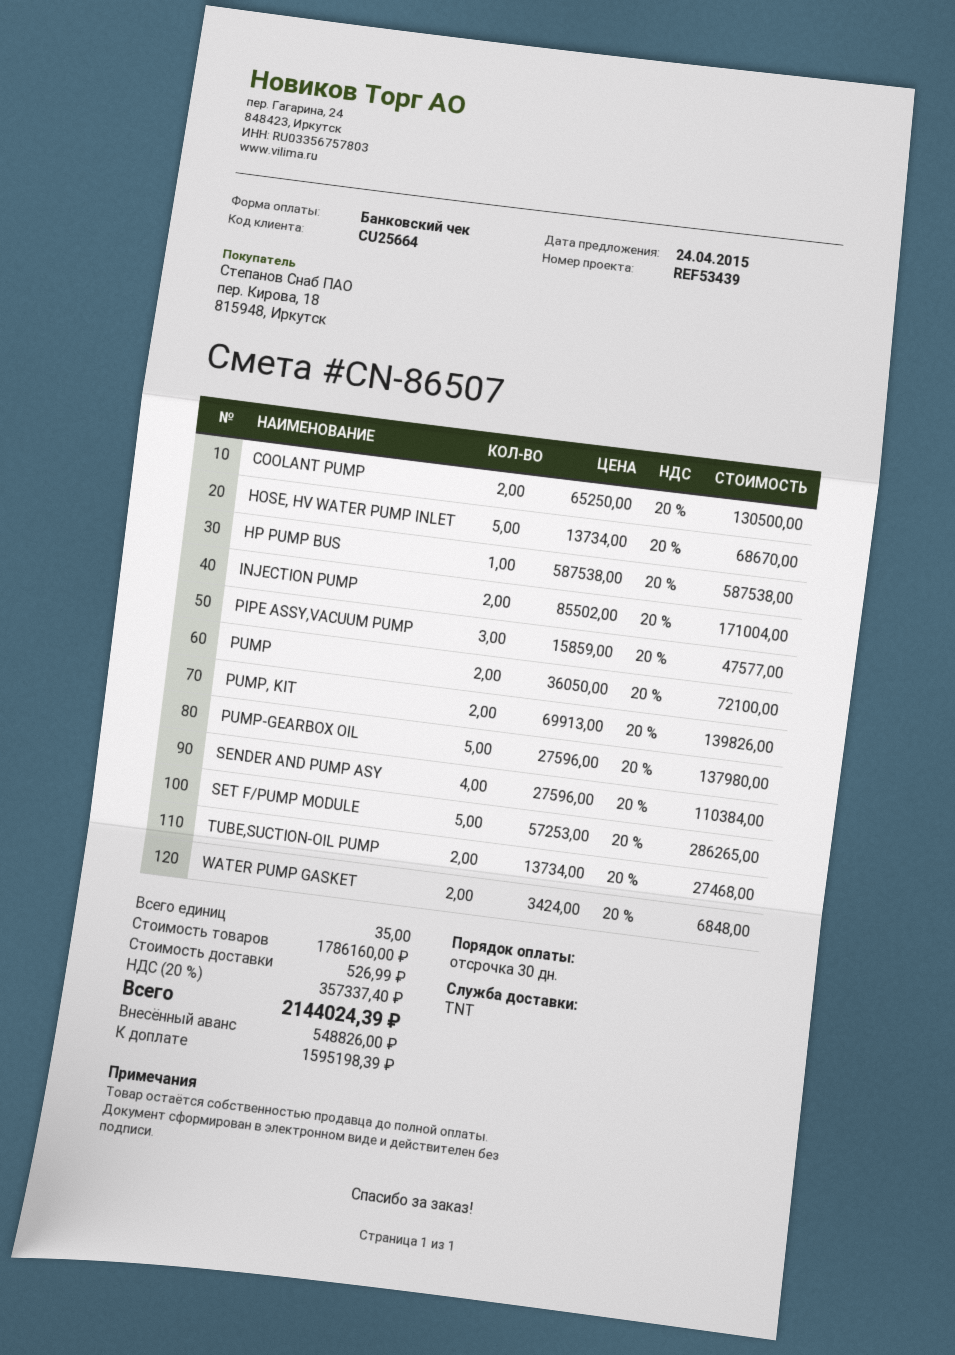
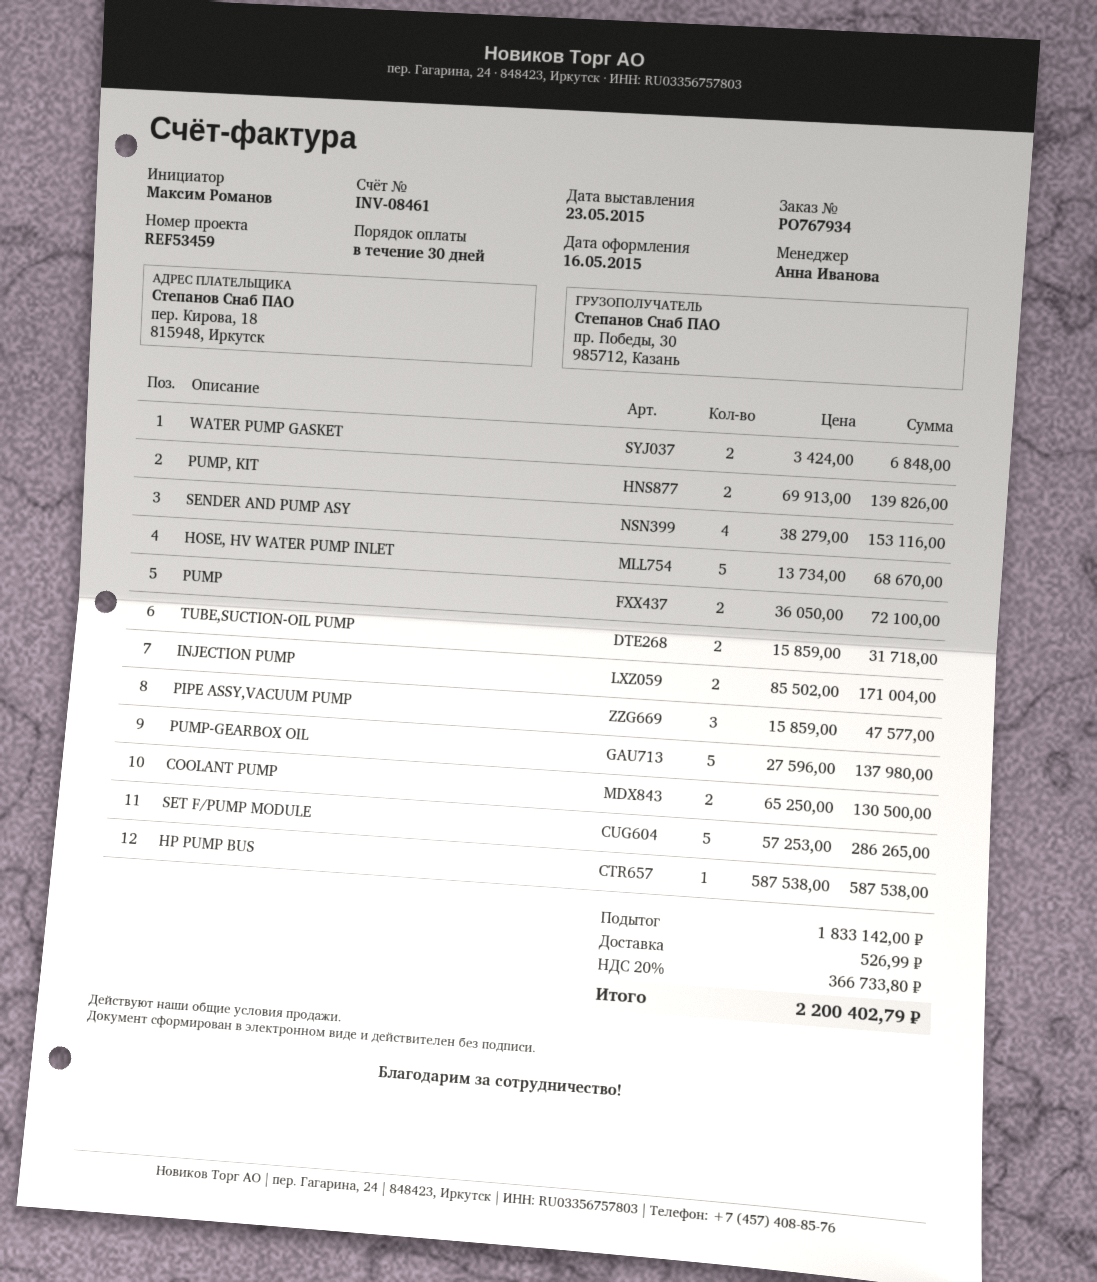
reference: REF53439 -> REF53459
SENDER AND PUMP ASY: 4 x 27596.00 = 110384.00 -> 4 x 38279.00 = 153116.00
TUBE,SUCTION-OIL PUMP: 2 x 13734.00 = 27468.00 -> 2 x 15859.00 = 31718.00
subtotal: 1786160.00 -> 1833142.00
tax: 20% = 357337.40 -> 20% = 366733.80
total: 2144024.39 -> 2200402.79

